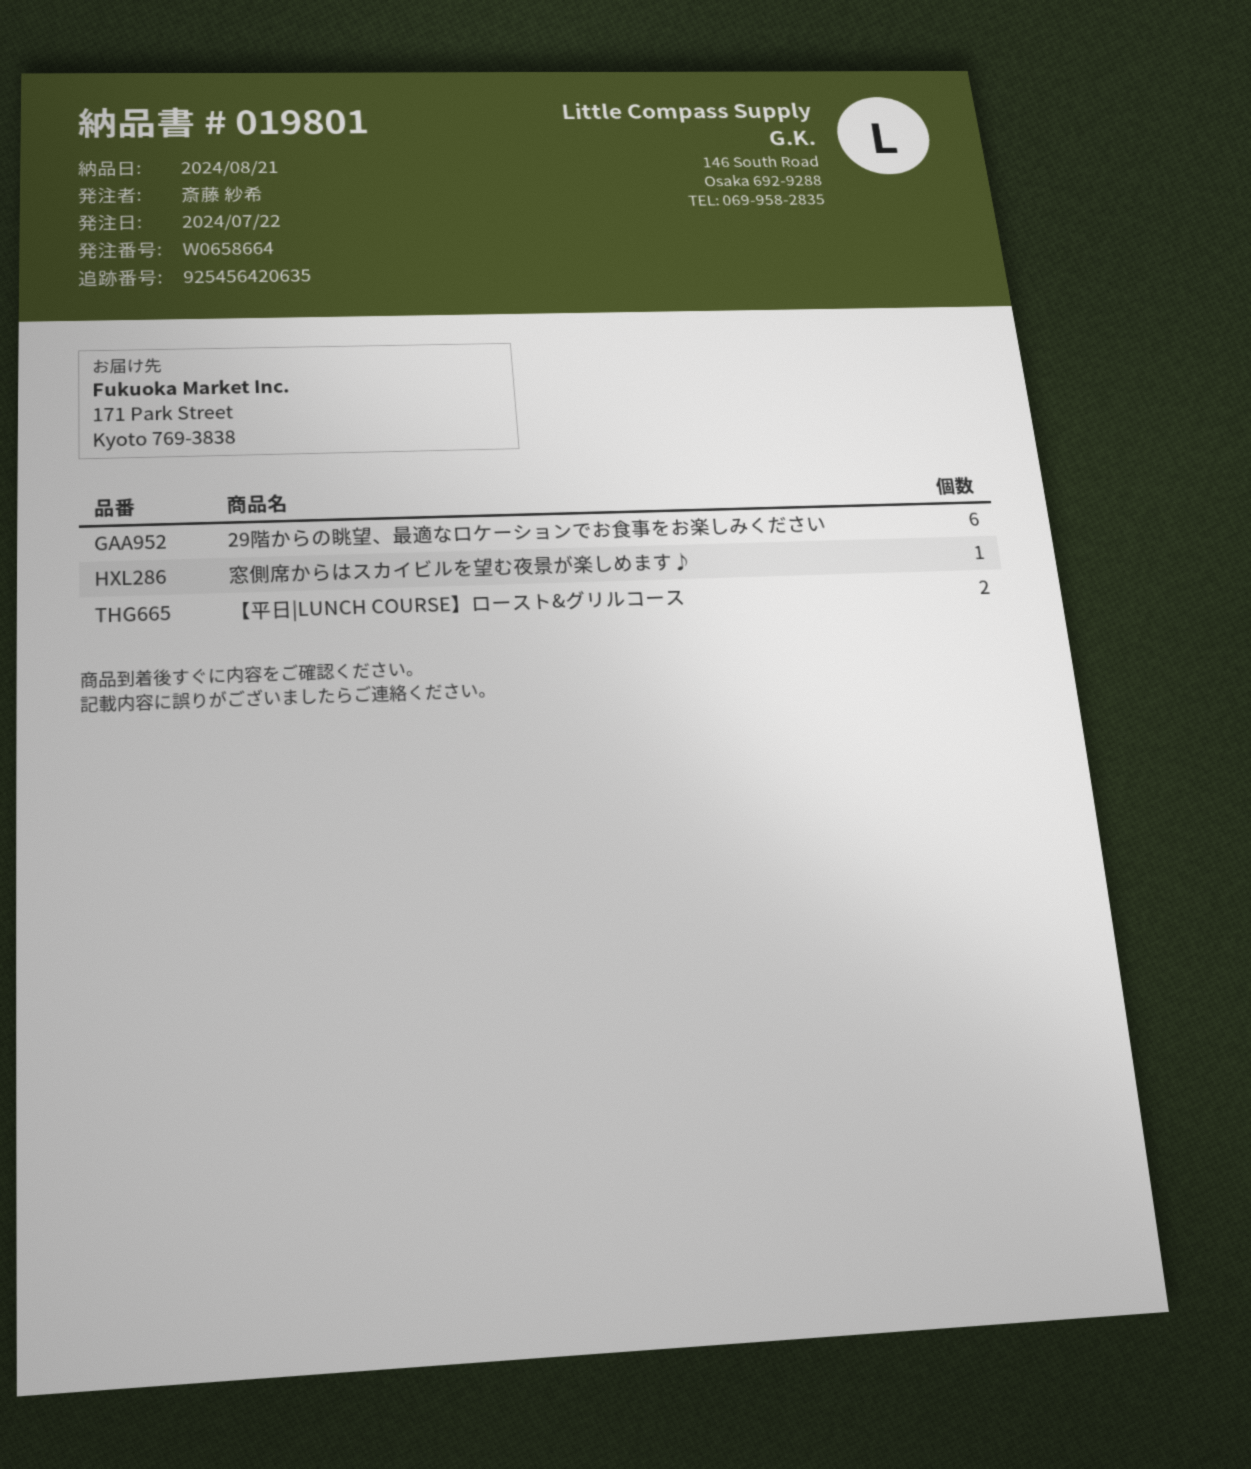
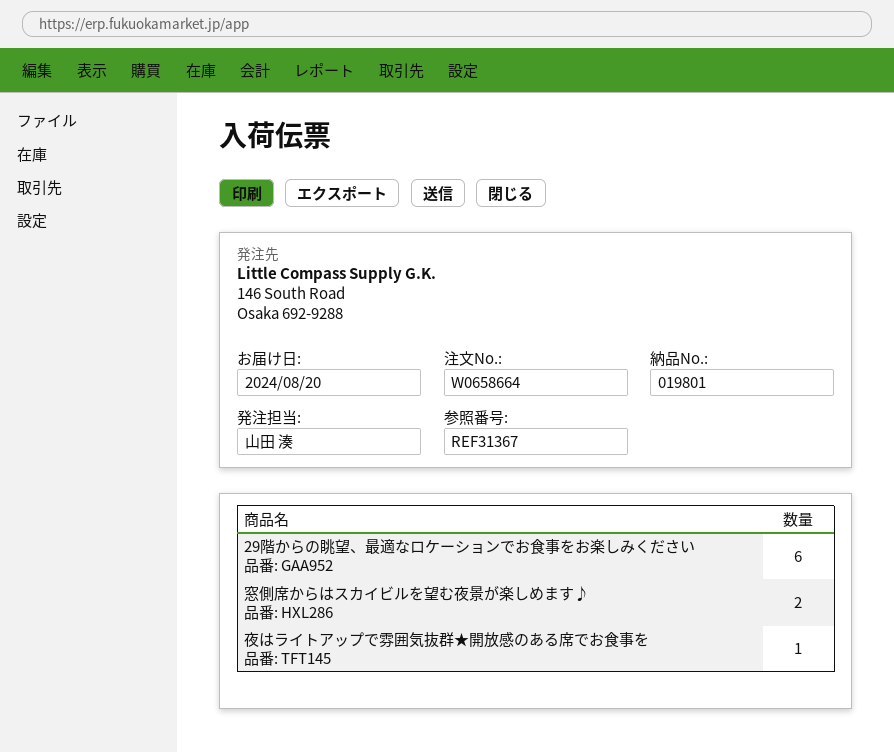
delivery date: 2024-08-21 -> 2024-08-20
ordered by: 斎藤 紗希 -> 山田 湊
窓側席からはスカイビルを望む夜景が楽しめます♪: 1 -> 2
【平日|LUNCH COURSE】ロースト&グリルコース: 2 -> none
夜はライトアップで雰囲気抜群★開放感のある席でお食事を: none -> 1

